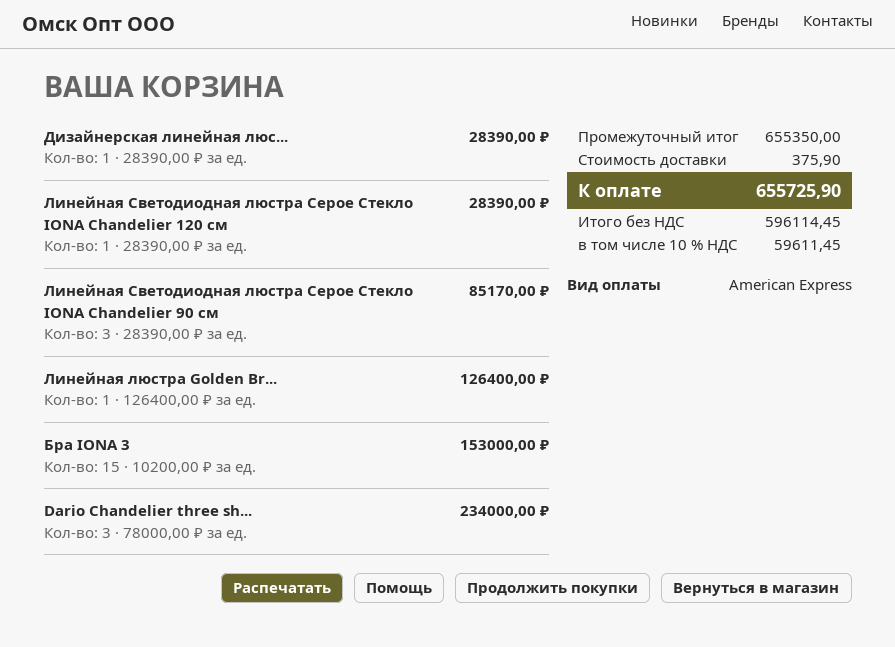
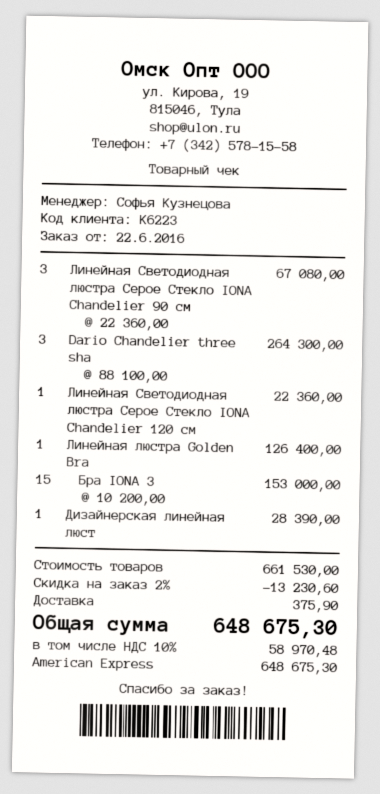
Линейная Светодиодная люстра Серое Стекло IONA Сhandelier 120 см: 1 x 28390.00 = 28390.00 -> 1 x 22360.00 = 22360.00
Линейная Светодиодная люстра Серое Стекло IONA Сhandelier 90 см: 3 x 28390.00 = 85170.00 -> 3 x 22360.00 = 67080.00
Dario Chandelier three sh...: 3 x 78000.00 = 234000.00 -> 3 x 88100.00 = 264300.00
subtotal: 655350.00 -> 661530.00
discount: none -> 2% = 13230.60
tax: 10% = 59611.45 -> 10% = 58970.48
total: 655725.90 -> 648675.30

